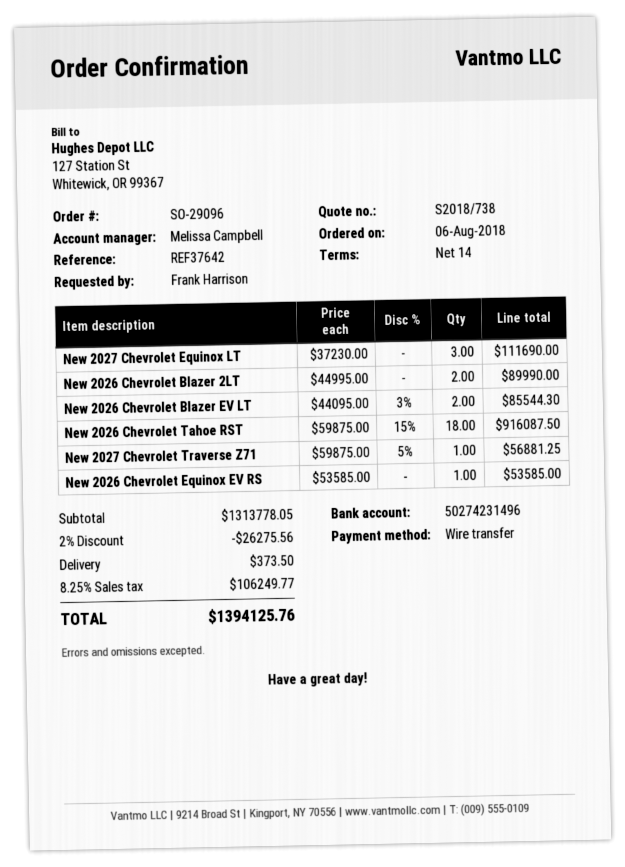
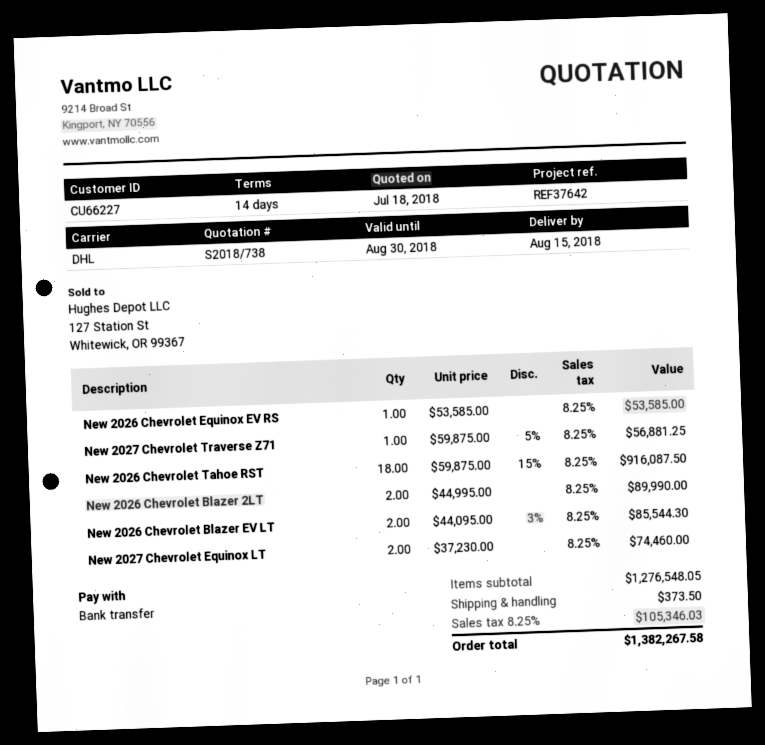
New 2027 Chevrolet Equinox LT: 3 x 37230.00 = 111690.00 -> 2 x 37230.00 = 74460.00
subtotal: 1313778.05 -> 1276548.05
discount: 2% = 26275.56 -> none
tax: 8.25% = 106249.77 -> 8.25% = 105346.03
total: 1394125.76 -> 1382267.58

